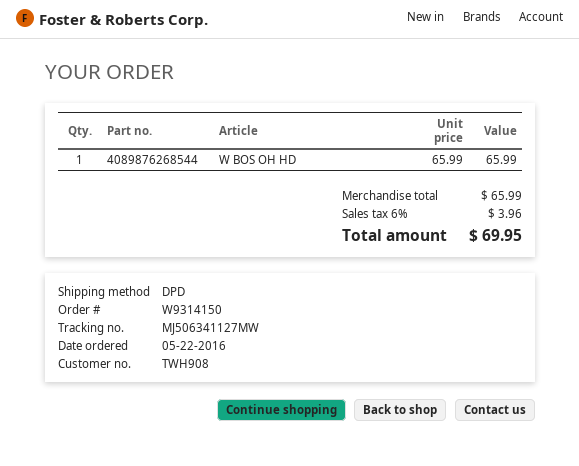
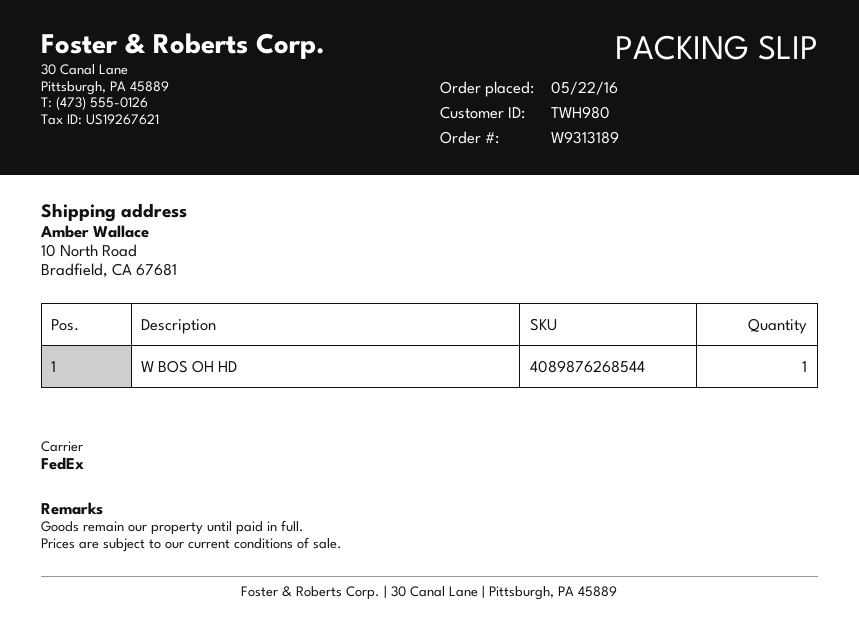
order number: W9314150 -> W9313189
customer number: TWH908 -> TWH980
shipping method: DPD -> FedEx

